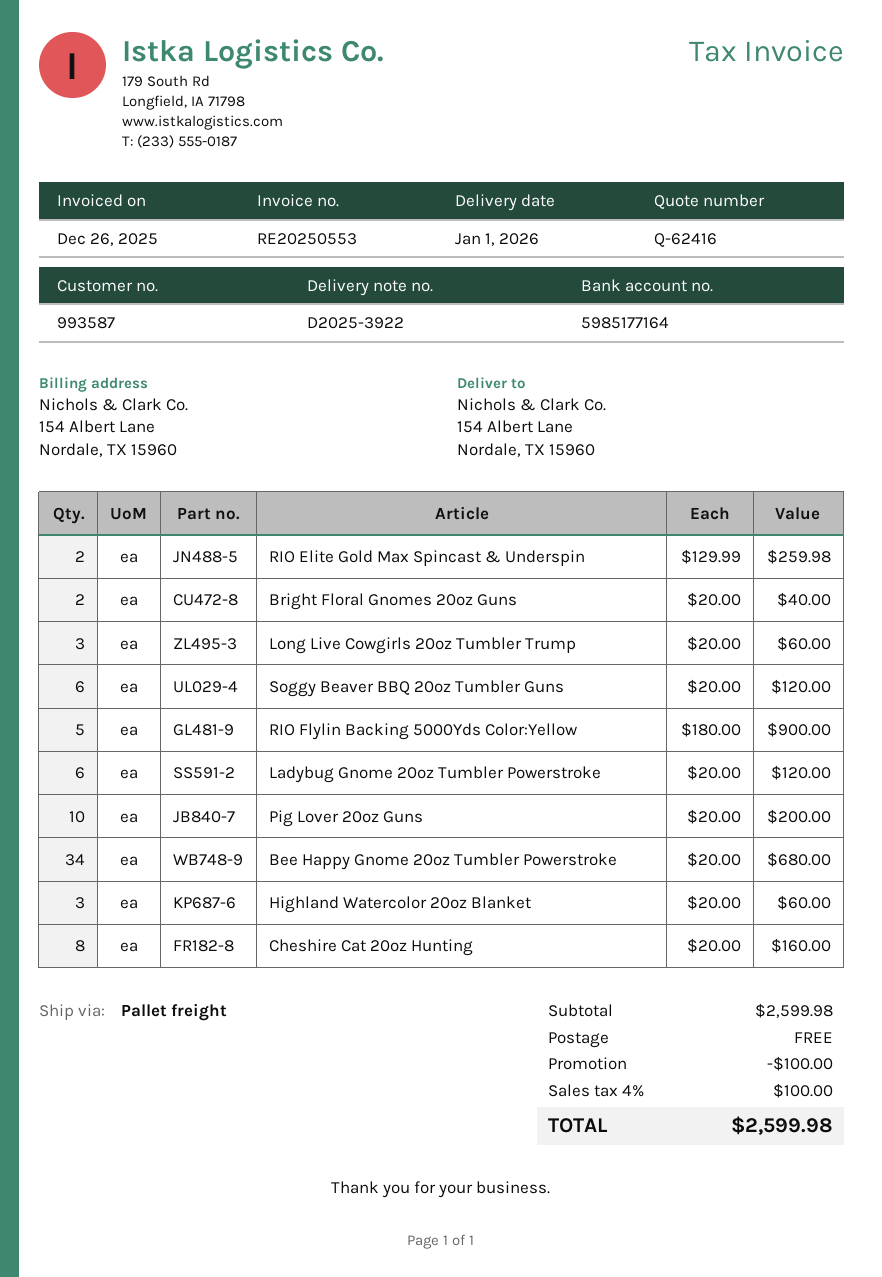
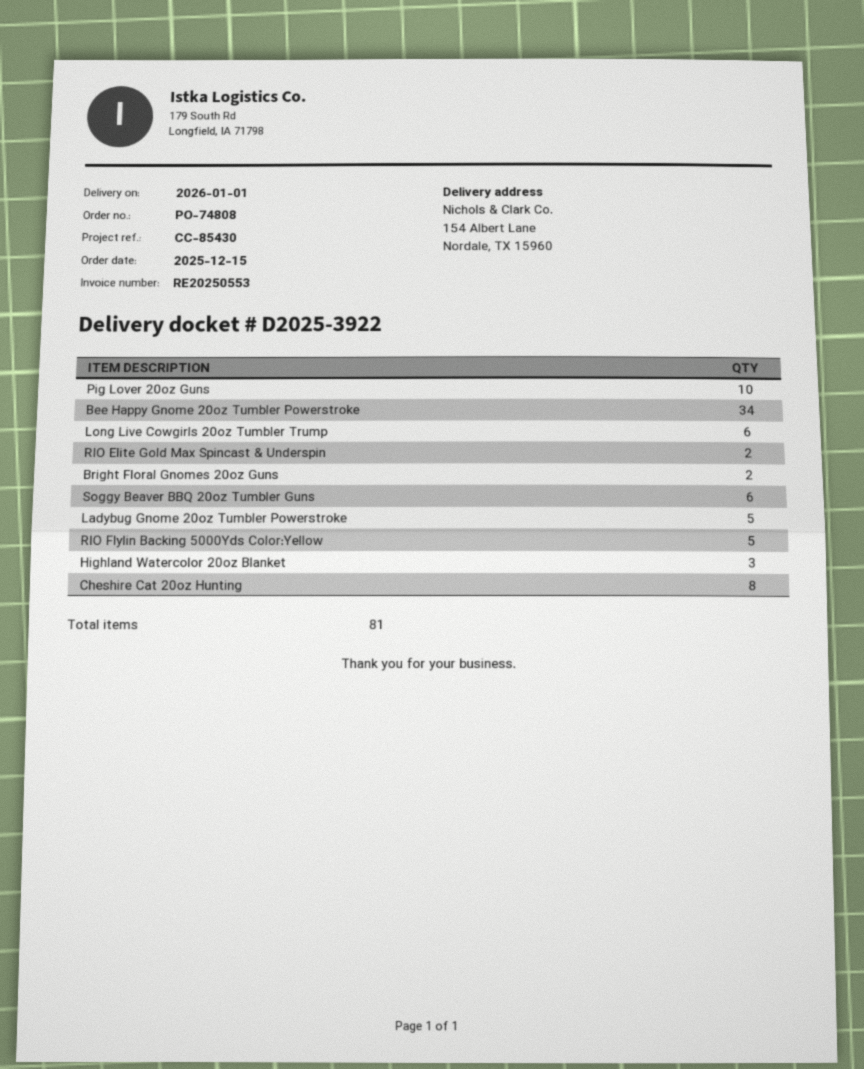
Long Live Cowgirls 20oz Tumbler Trump: 3 -> 6
Ladybug Gnome 20oz Tumbler Powerstroke: 6 -> 5

